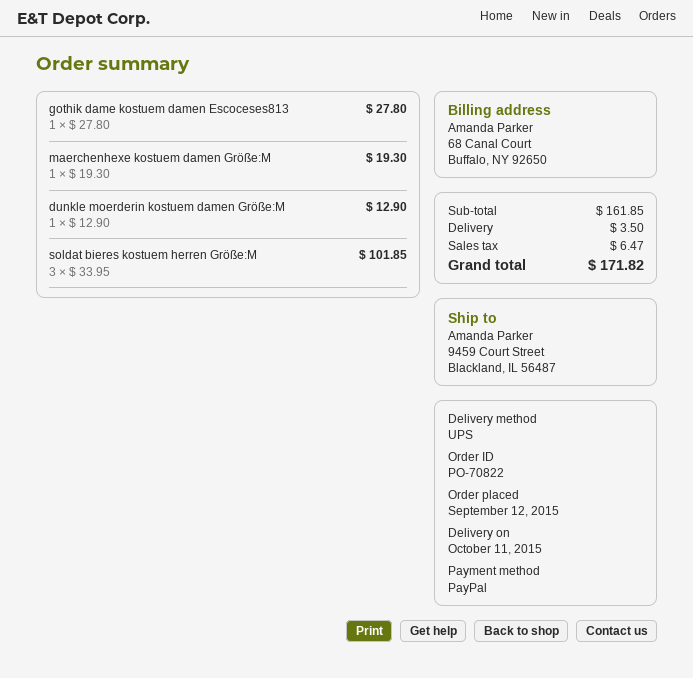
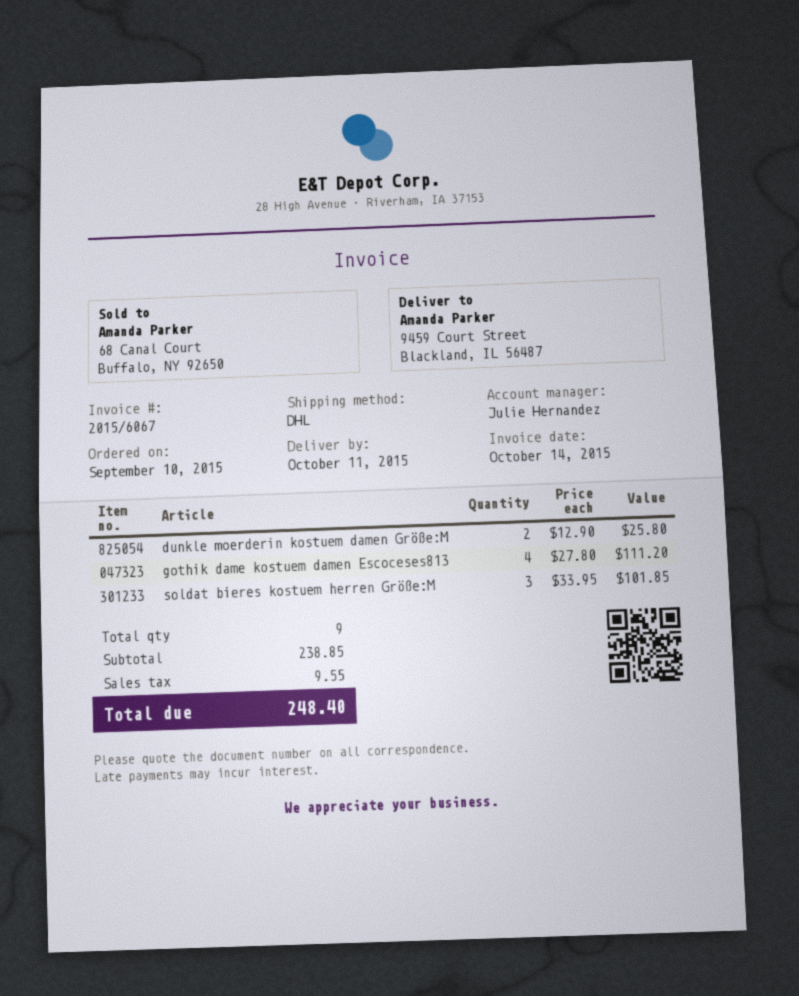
order date: 2015-09-12 -> 2015-09-10
shipping method: UPS -> DHL
gothik dame kostuem damen Escoceses813: 1 x 27.80 = 27.80 -> 4 x 27.80 = 111.20
maerchenhexe kostuem damen Größe:M: 1 x 19.30 = 19.30 -> none
dunkle moerderin kostuem damen Größe:M: 1 x 12.90 = 12.90 -> 2 x 12.90 = 25.80
subtotal: 161.85 -> 238.85
shipping: 3.50 -> none
tax: 6.47 -> 9.55
total: 171.82 -> 248.40

